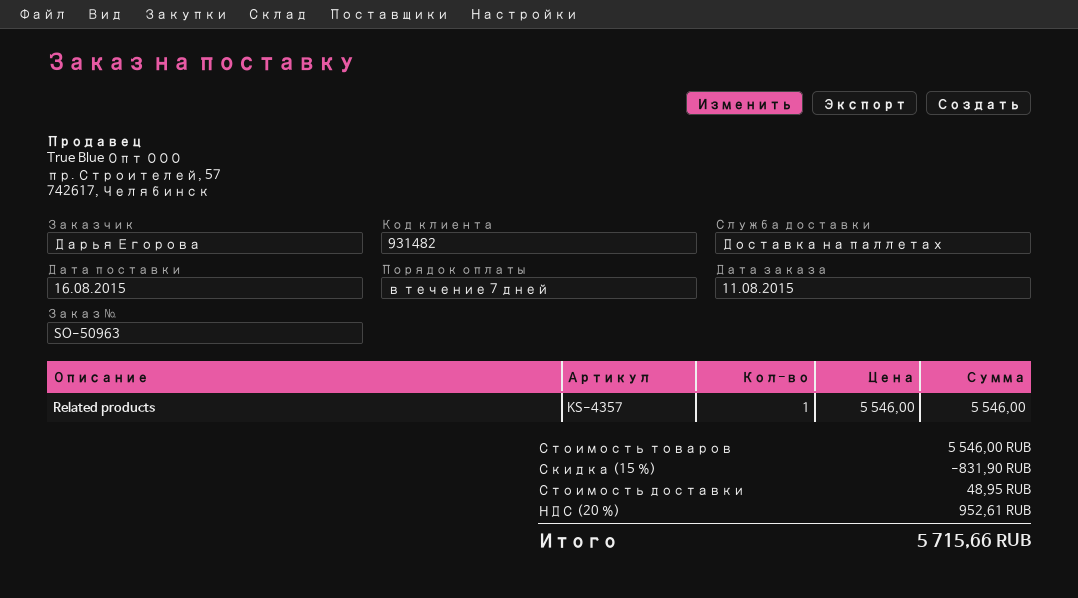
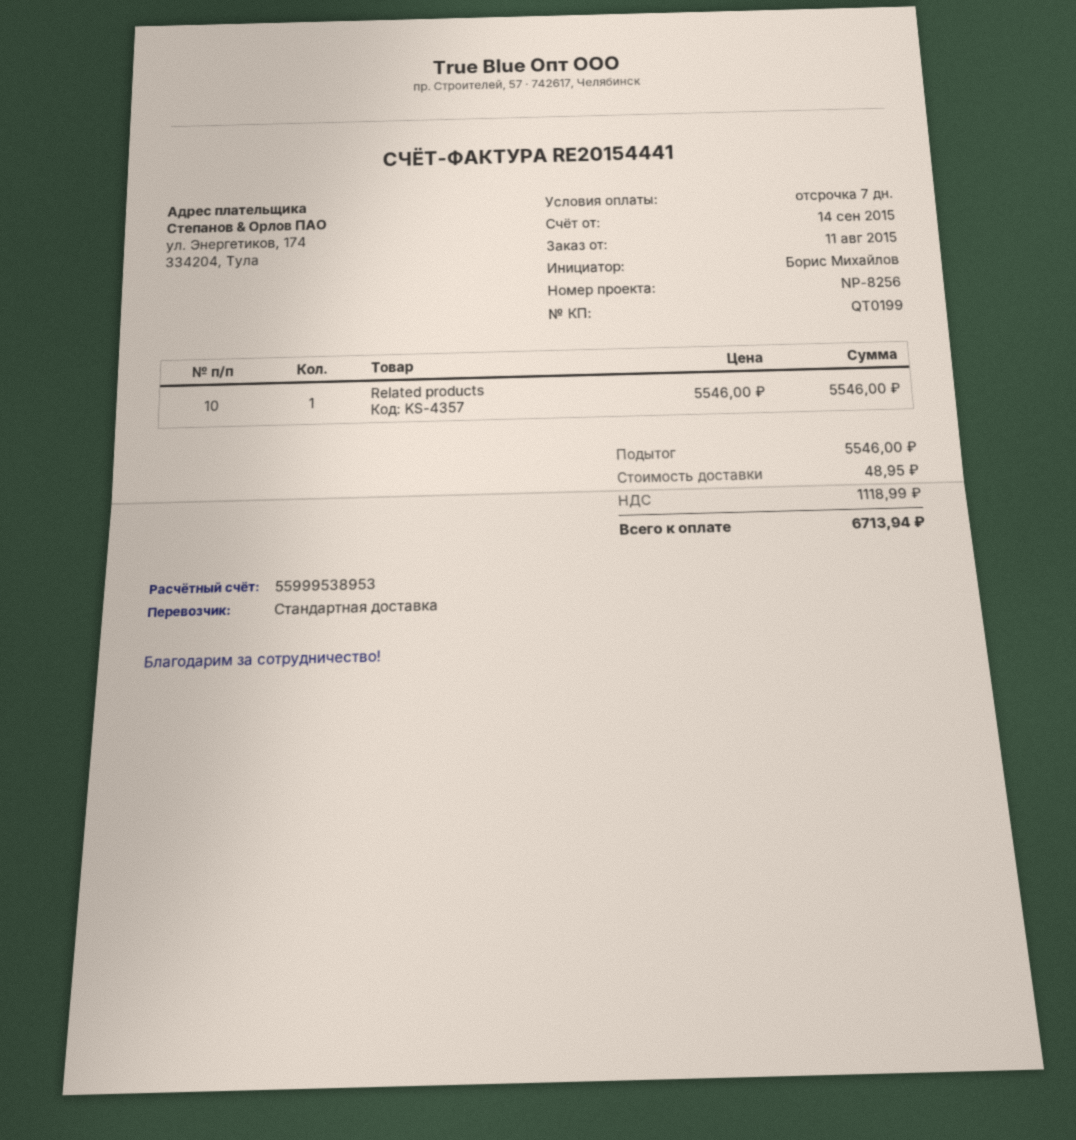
ordered by: Дарья Егорова -> Борис Михайлов
shipping method: pallet freight -> standard
discount: 15% = 831.90 -> none
tax: 952.61 -> 1118.99
total: 5715.66 -> 6713.94

